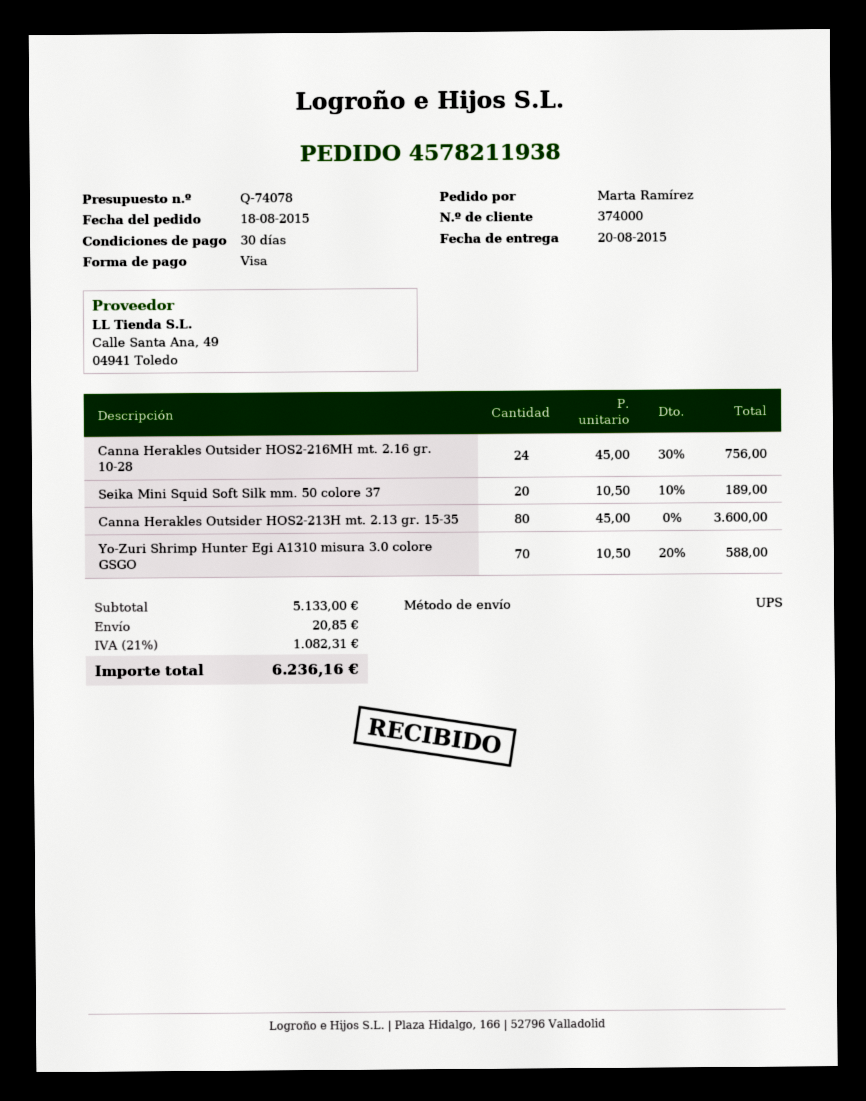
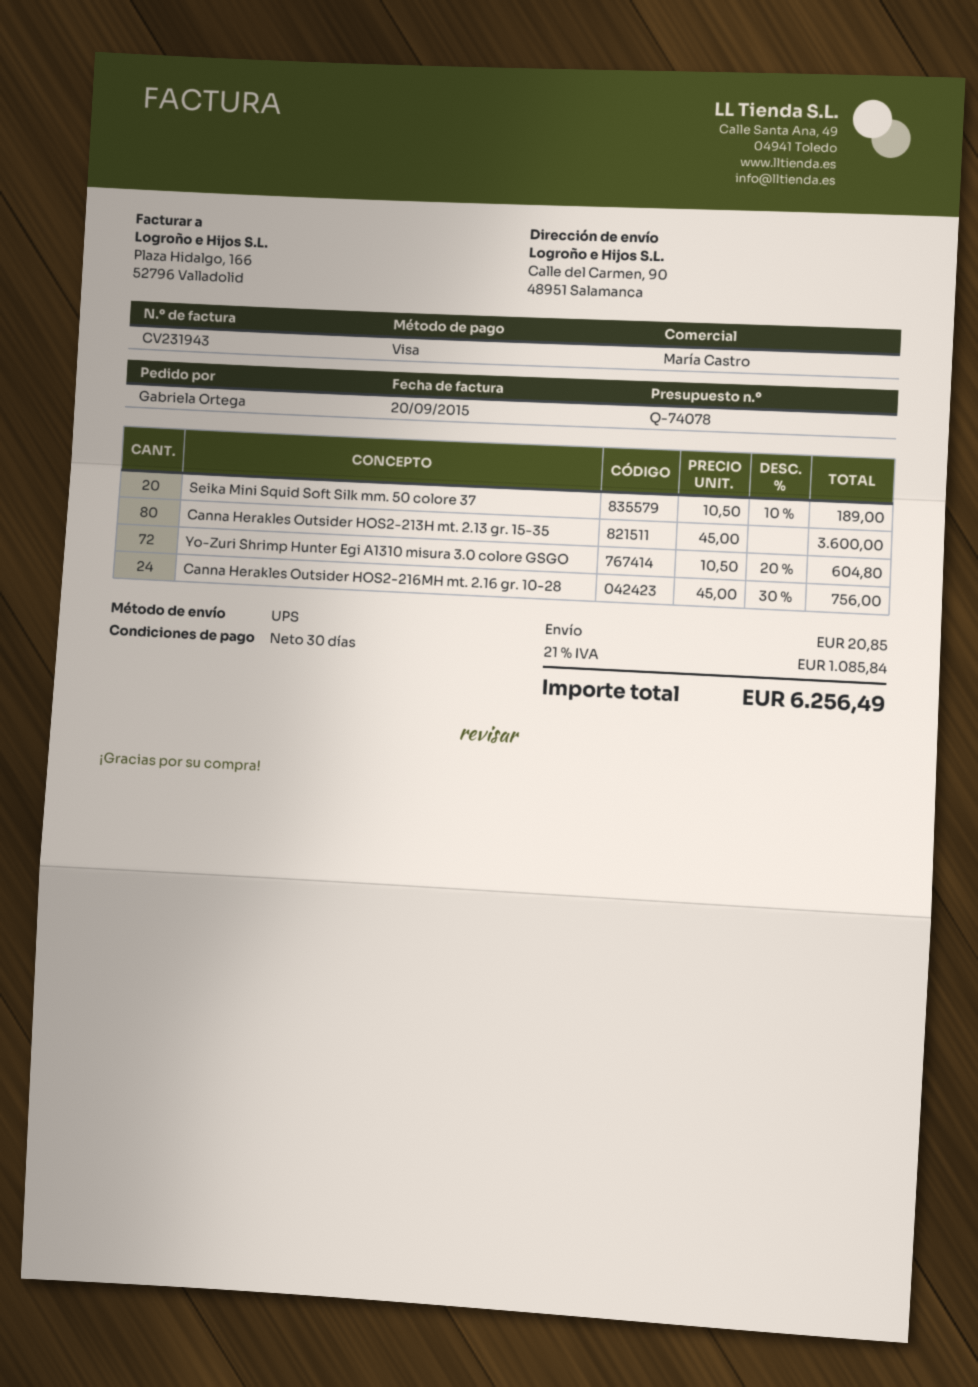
ordered by: Marta Ramírez -> Gabriela Ortega
Yo-Zuri Shrimp Hunter Egi A1310 misura 3.0 colore GSGO: 70 x 10.50 - 20% = 588.00 -> 72 x 10.50 - 20% = 604.80
tax: 21% = 1082.31 -> 21% = 1085.84
total: 6236.16 -> 6256.49

